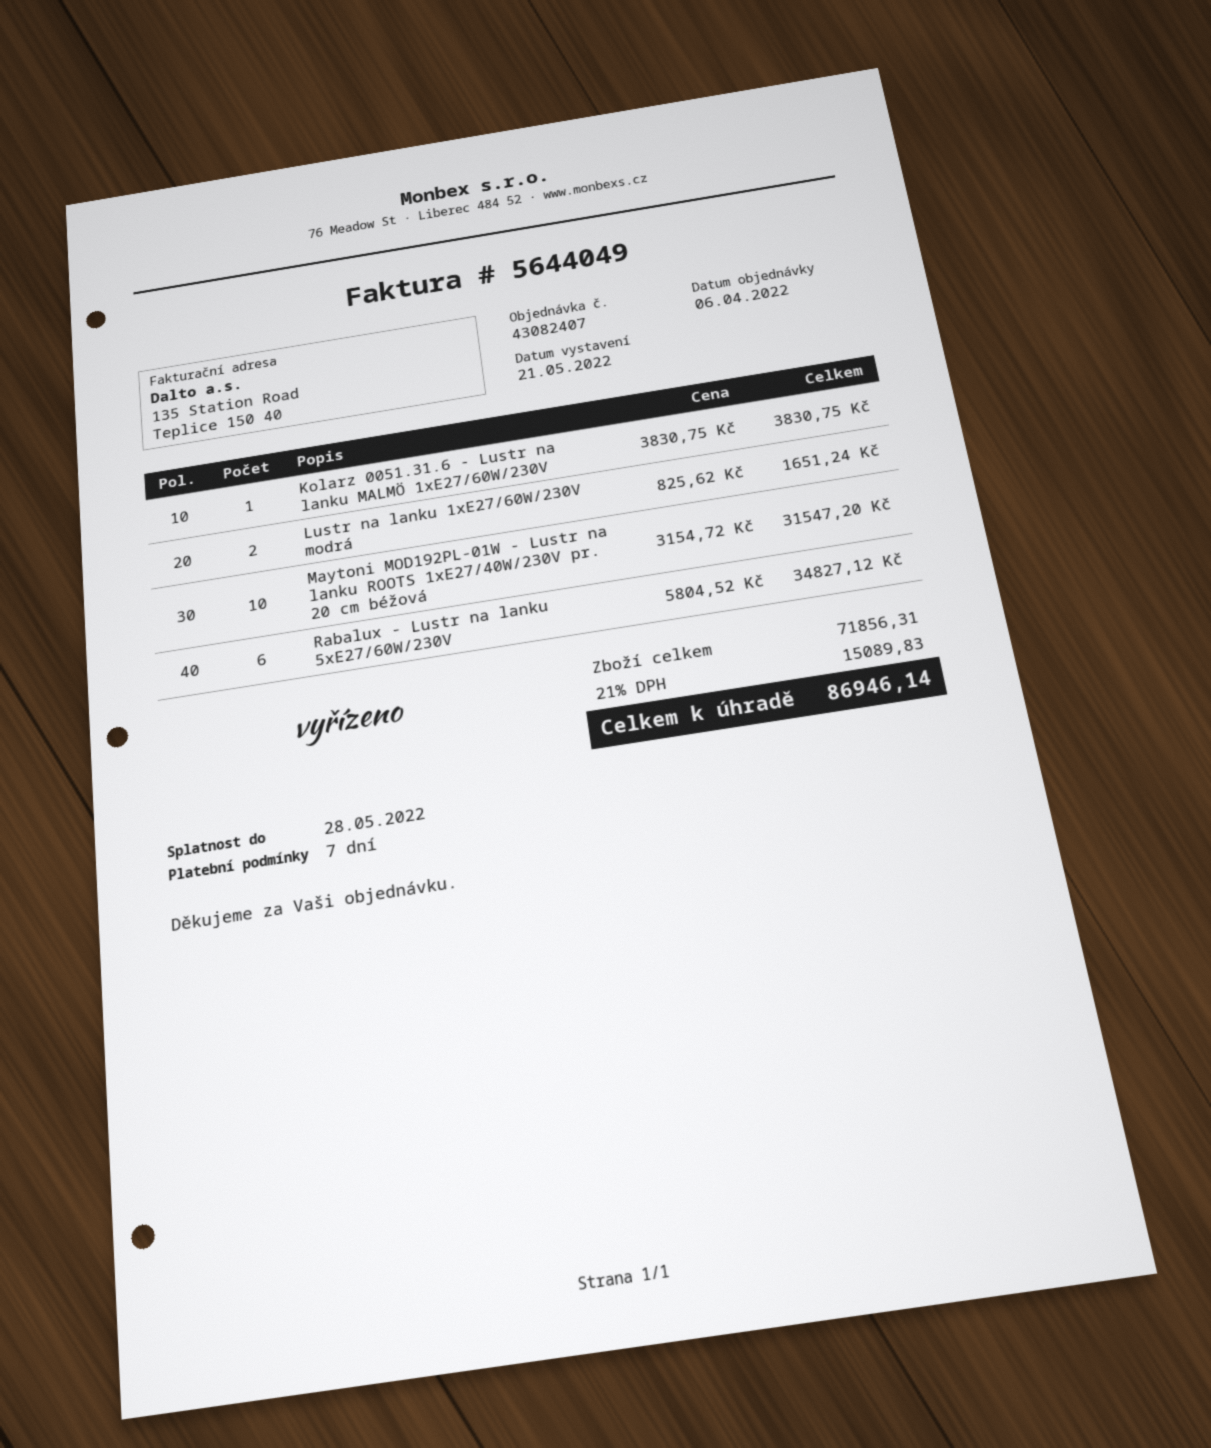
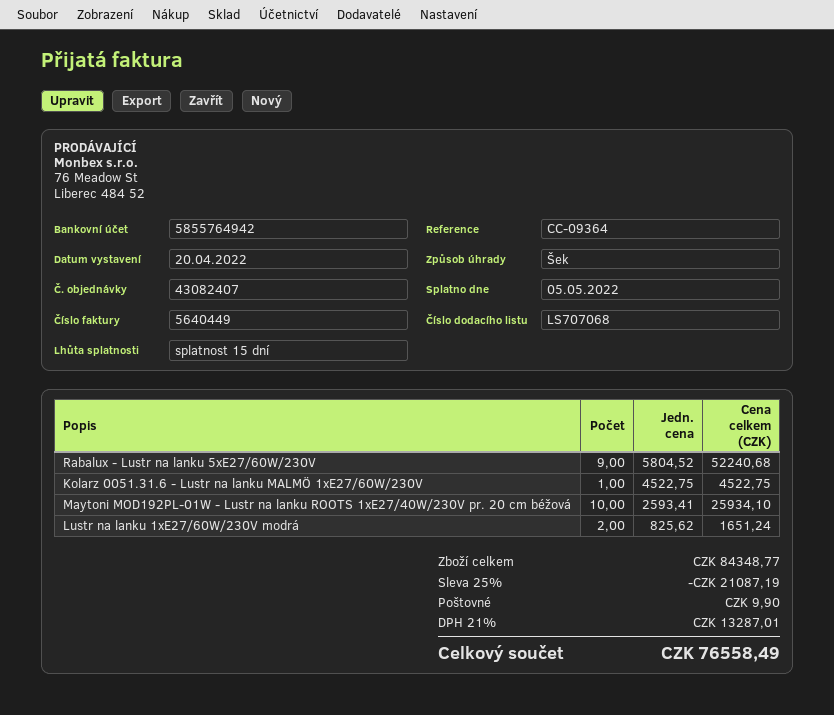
invoice number: 5644049 -> 5640449
invoice date: 2022-05-21 -> 2022-04-20
payment terms: 7 days -> 15 days
due date: 2022-05-28 -> 2022-05-05
Kolarz 0051.31.6 - Lustr na lanku MALMÖ 1xE27/60W/230V: 1 x 3830.75 = 3830.75 -> 1 x 4522.75 = 4522.75
Maytoni MOD192PL-01W - Lustr na lanku ROOTS 1xE27/40W/230V pr. 20 cm béžová: 10 x 3154.72 = 31547.20 -> 10 x 2593.41 = 25934.10
Rabalux - Lustr na lanku 5xE27/60W/230V: 6 x 5804.52 = 34827.12 -> 9 x 5804.52 = 52240.68
subtotal: 71856.31 -> 84348.77
discount: none -> 25% = 21087.19
shipping: none -> 9.90
tax: 21% = 15089.83 -> 21% = 13287.01
total: 86946.14 -> 76558.49

